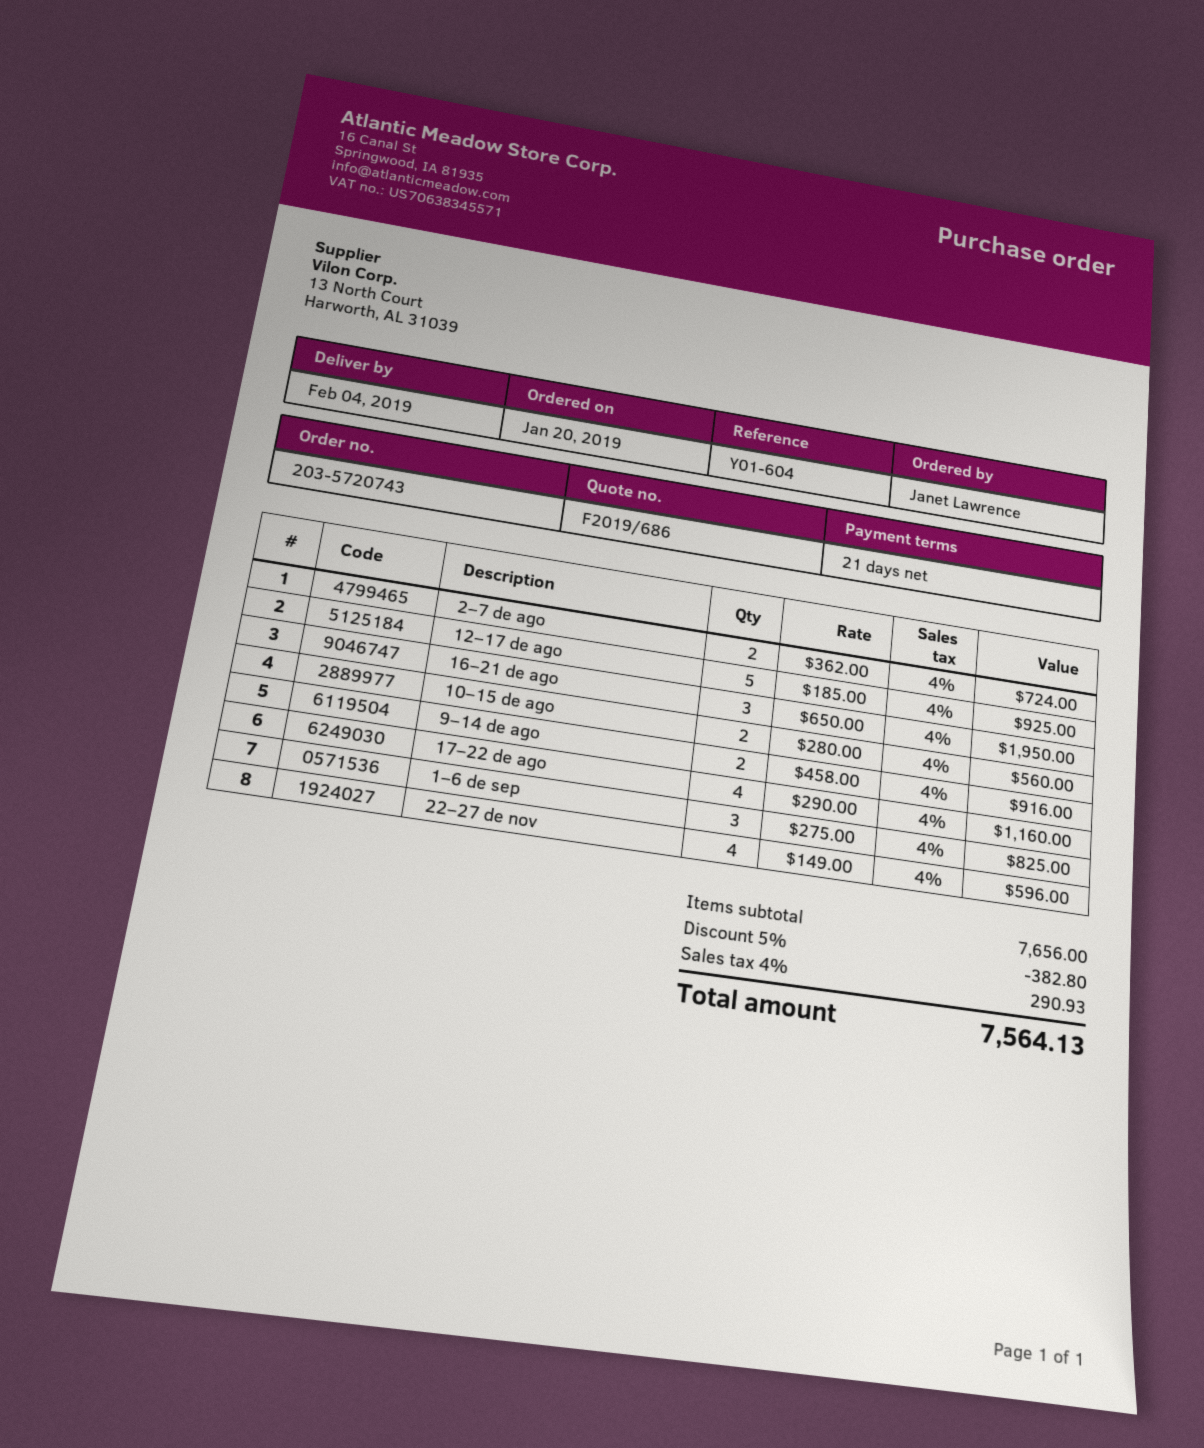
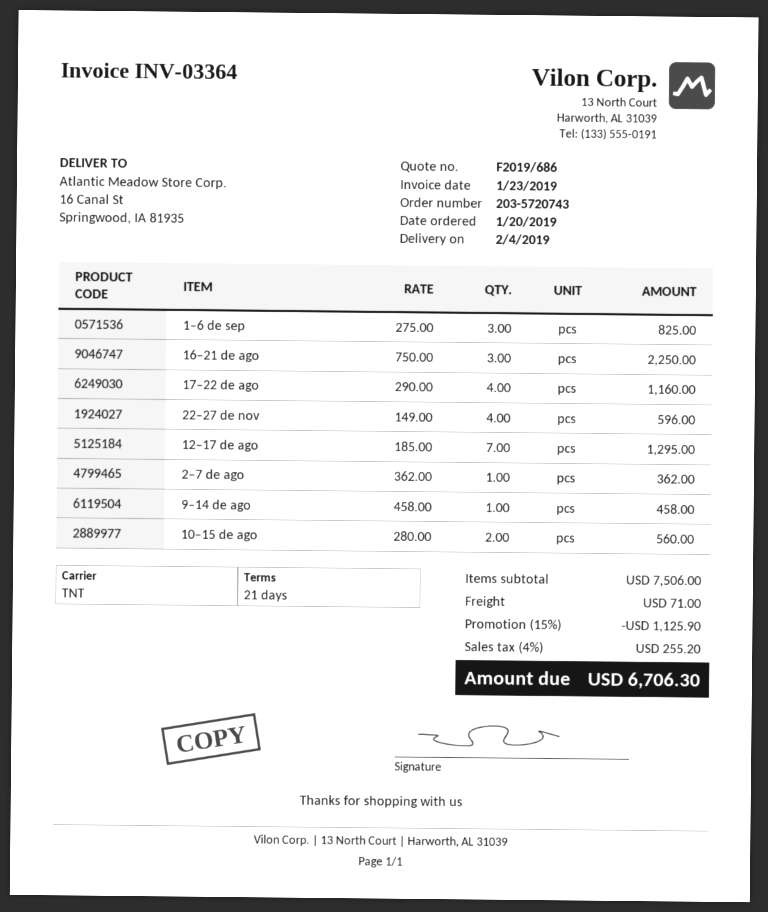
2–7 de ago: 2 x 362.00 = 724.00 -> 1 x 362.00 = 362.00
12–17 de ago: 5 x 185.00 = 925.00 -> 7 x 185.00 = 1295.00
16–21 de ago: 3 x 650.00 = 1950.00 -> 3 x 750.00 = 2250.00
9–14 de ago: 2 x 458.00 = 916.00 -> 1 x 458.00 = 458.00
subtotal: 7656.00 -> 7506.00
discount: 5% = 382.80 -> 15% = 1125.90
shipping: none -> 71.00
tax: 4% = 290.93 -> 4% = 255.20
total: 7564.13 -> 6706.30

